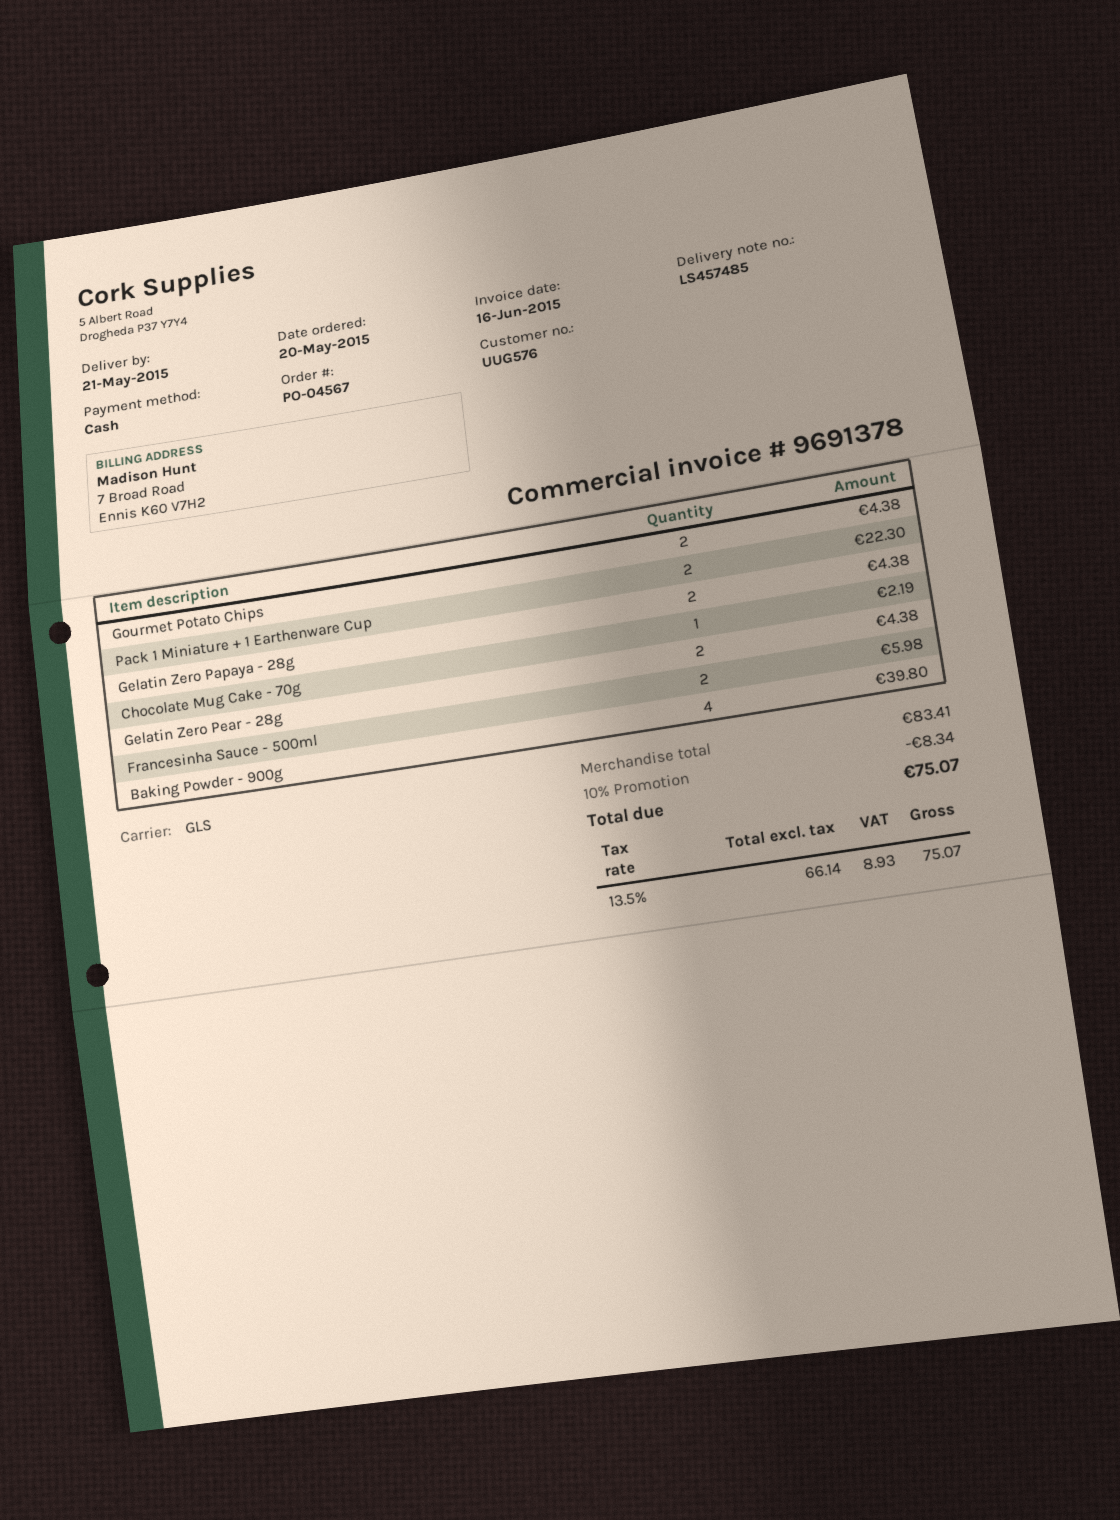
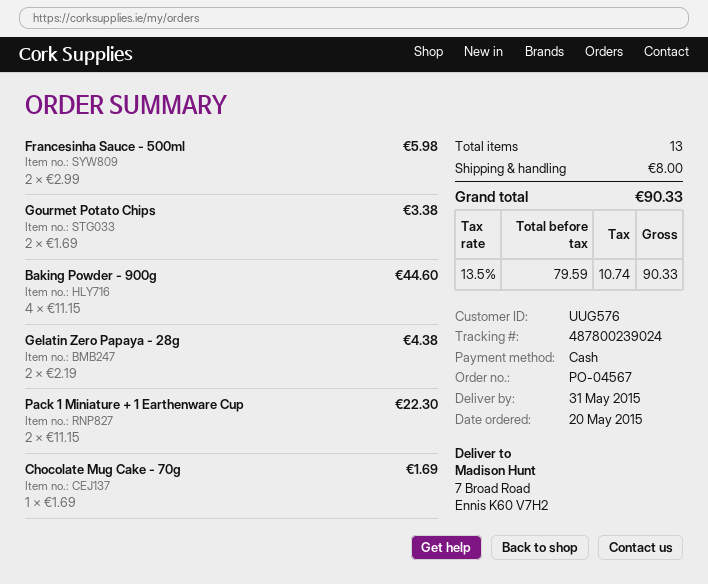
delivery date: 2015-05-21 -> 2015-05-31
Gourmet Potato Chips: 2 for 4.38 -> 2 for 3.38
Chocolate Mug Cake - 70g: 1 for 2.19 -> 1 for 1.69
Gelatin Zero Pear - 28g: 2 for 4.38 -> none
Baking Powder - 900g: 4 for 39.80 -> 4 for 44.60
discount: 10% = 8.34 -> none
shipping: none -> 8.00
net: 66.14 -> 79.59
tax: 13.5% = 8.93 -> 13.5% = 10.74
total: 75.07 -> 90.33

